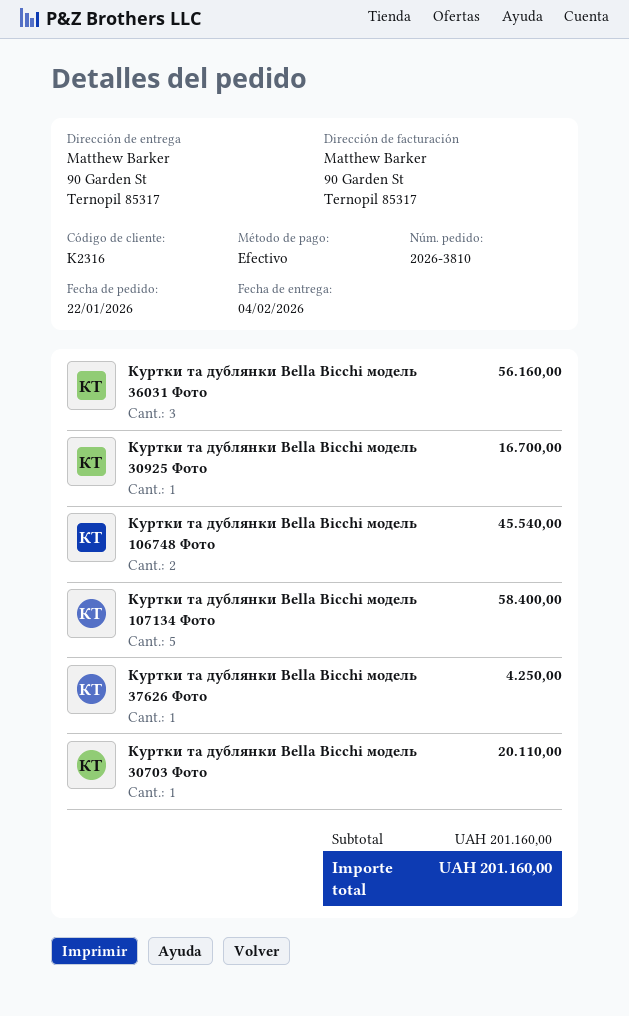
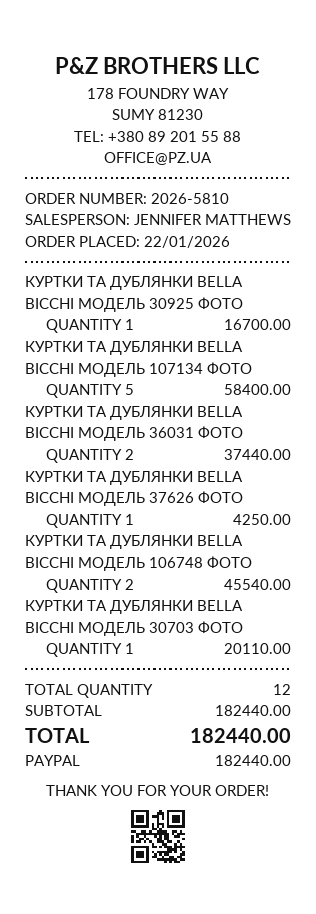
order number: 2026-3810 -> 2026-5810
payment method: cash -> PayPal
Куртки та дублянки Bella Bicchi модель 36031 Фото: 3 for 56160.00 -> 2 for 37440.00
subtotal: 201160.00 -> 182440.00
total: 201160.00 -> 182440.00

